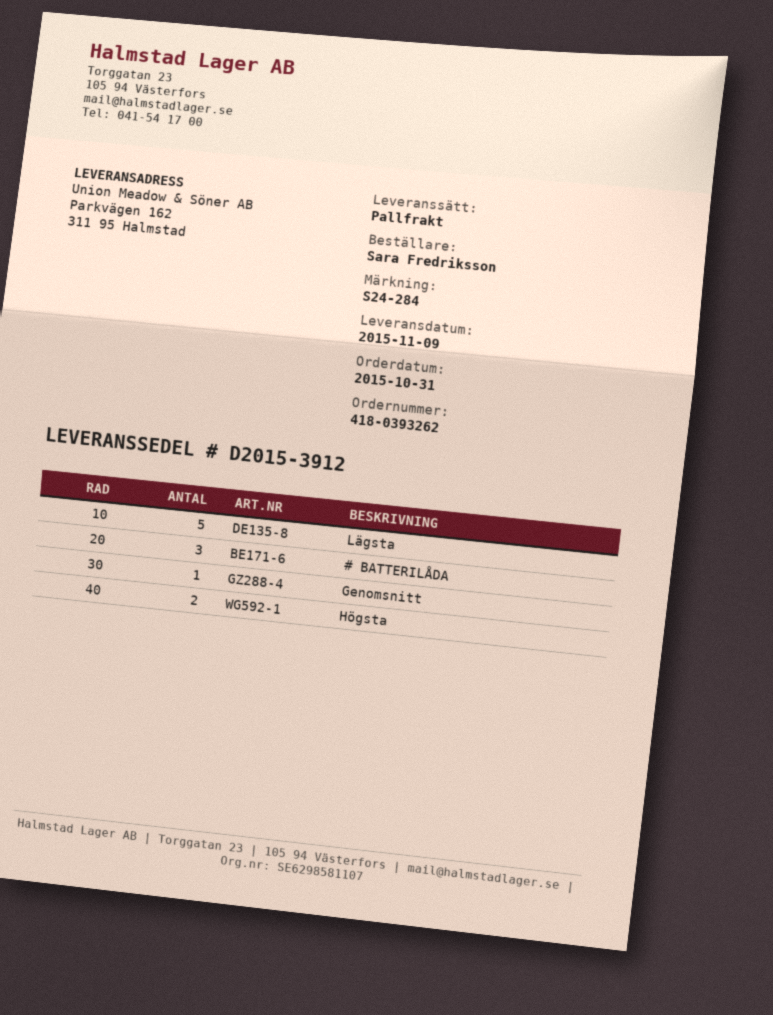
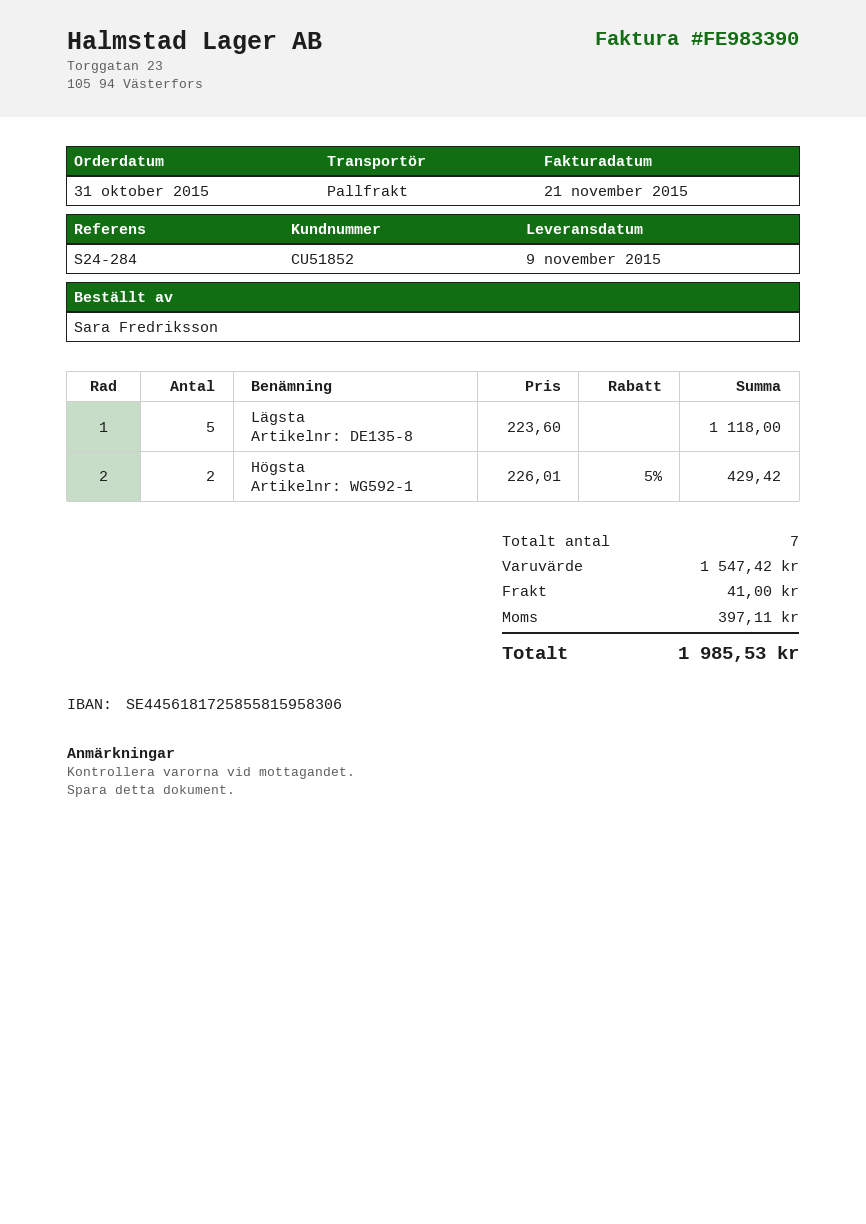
# BATTERILÅDA: 3 -> none
Genomsnitt: 1 -> none

